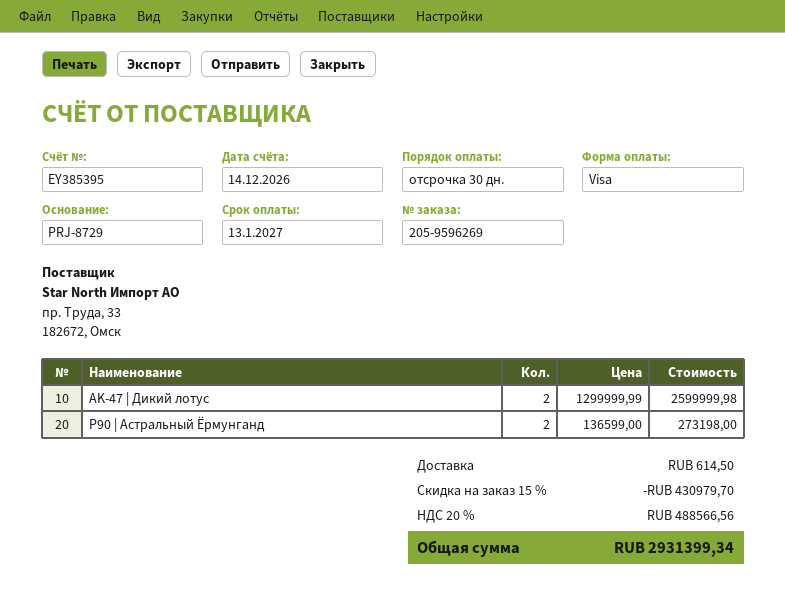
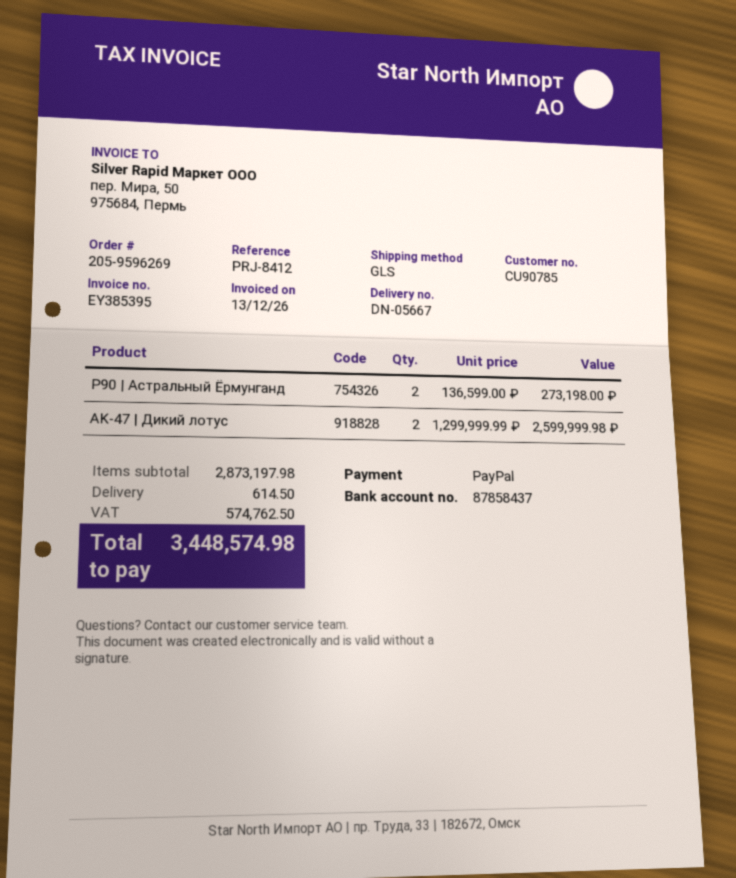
invoice date: 2026-12-14 -> 2026-12-13
reference: PRJ-8729 -> PRJ-8412
payment method: Visa -> PayPal
discount: 15% = 430979.70 -> none
tax: 488566.56 -> 574762.50
total: 2931399.34 -> 3448574.98

